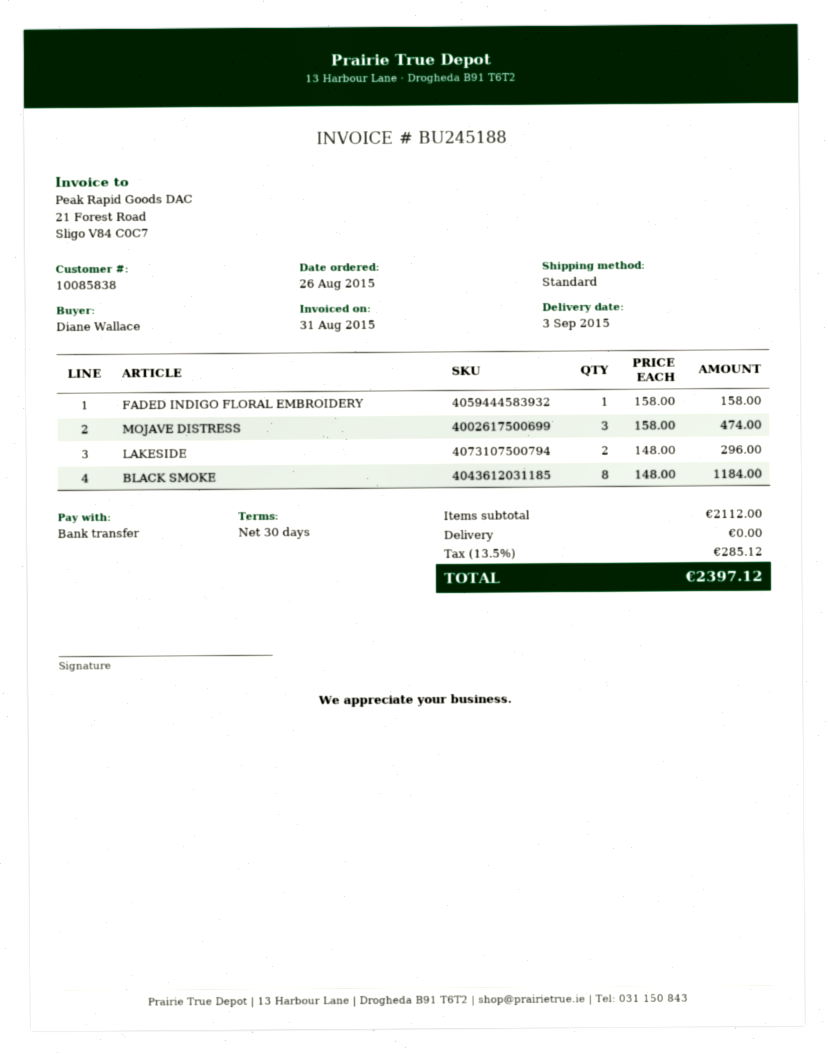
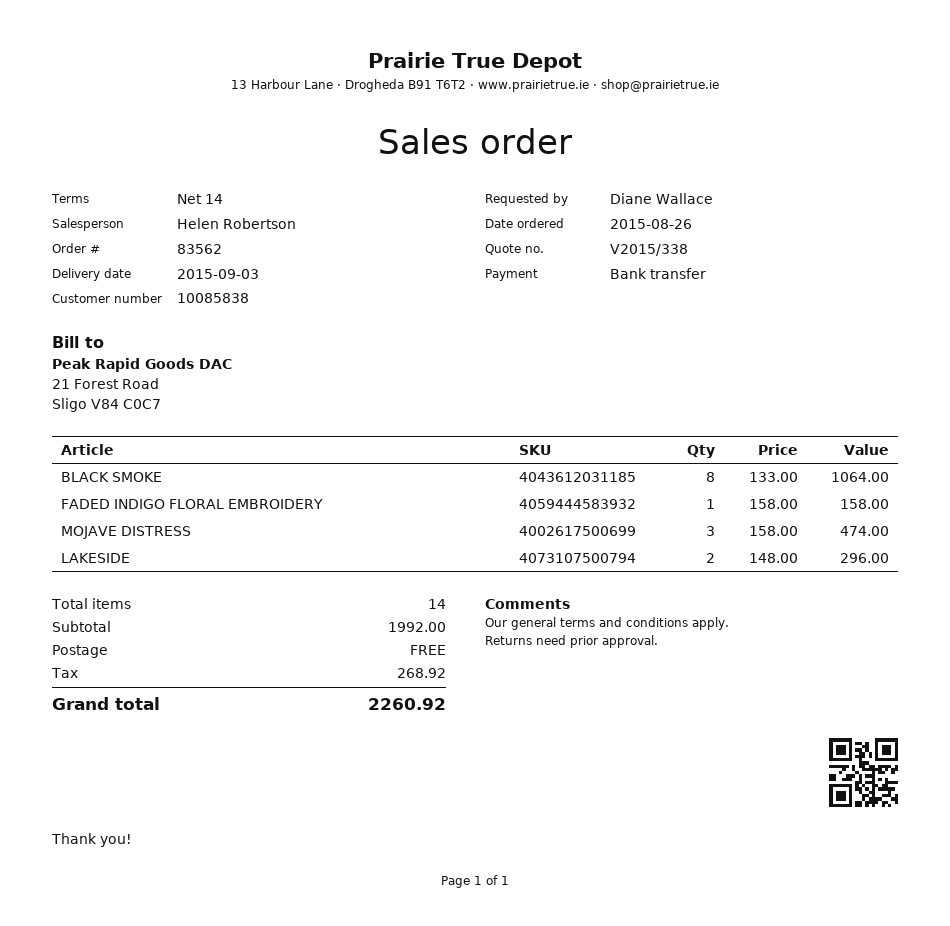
payment terms: 30 days -> 14 days
BLACK SMOKE: 8 x 148.00 = 1184.00 -> 8 x 133.00 = 1064.00
subtotal: 2112.00 -> 1992.00
tax: 285.12 -> 268.92
total: 2397.12 -> 2260.92

